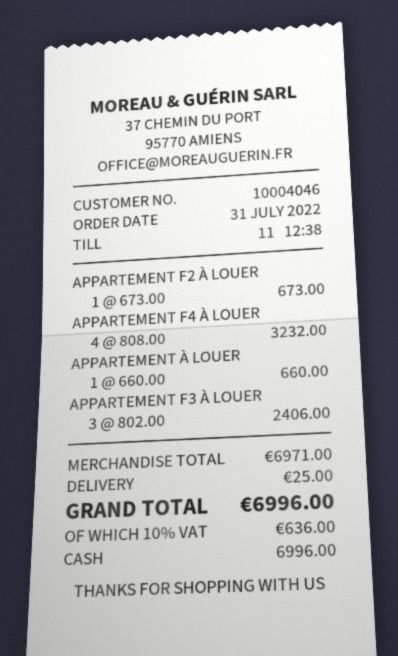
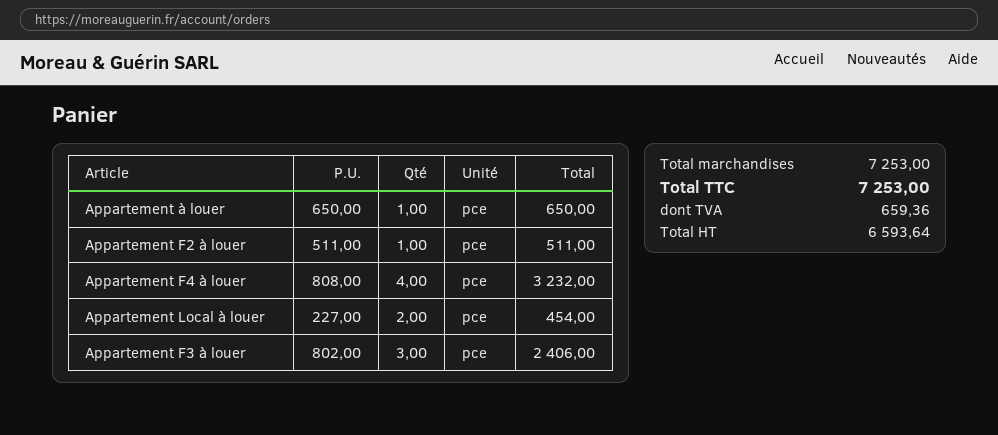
APPARTEMENT F2 À LOUER: 1 x 673.00 = 673.00 -> 1 x 511.00 = 511.00
APPARTEMENT À LOUER: 1 x 660.00 = 660.00 -> 1 x 650.00 = 650.00
Appartement Local à louer: none -> 2 x 227.00 = 454.00
subtotal: 6971.00 -> 7253.00
shipping: 25.00 -> none
tax: 636.00 -> 659.36
total: 6996.00 -> 7253.00

